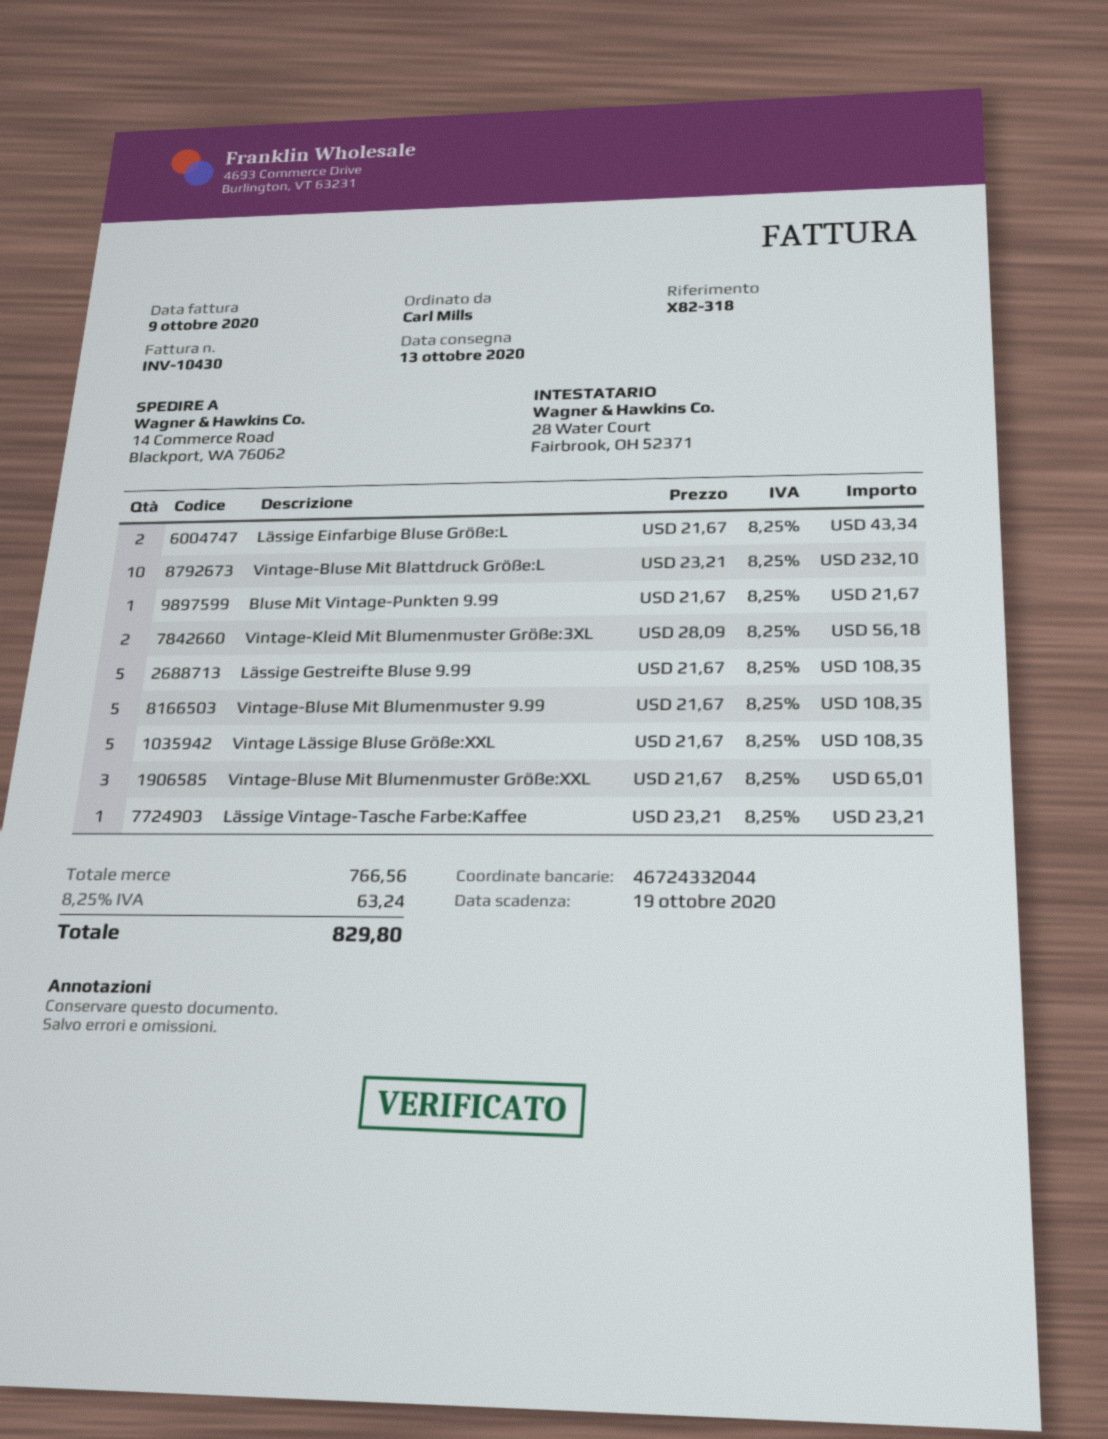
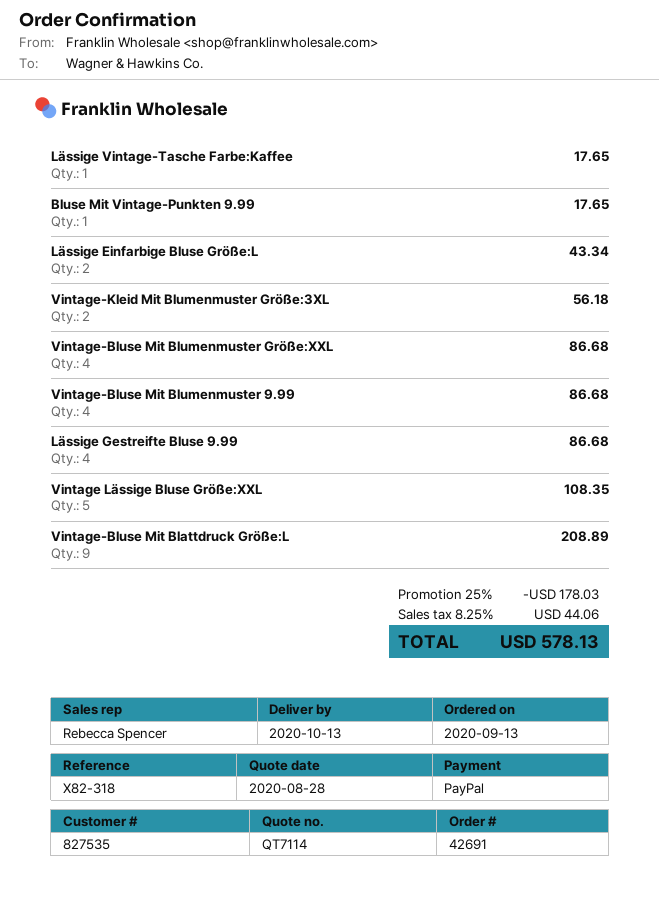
Vintage-Bluse Mit Blattdruck Größe:L: 10 for 232.10 -> 9 for 208.89
Bluse Mit Vintage-Punkten 9.99: 1 for 21.67 -> 1 for 17.65
Lässige Gestreifte Bluse 9.99: 5 for 108.35 -> 4 for 86.68
Vintage-Bluse Mit Blumenmuster 9.99: 5 for 108.35 -> 4 for 86.68
Vintage-Bluse Mit Blumenmuster Größe:XXL: 3 for 65.01 -> 4 for 86.68
Lässige Vintage-Tasche Farbe:Kaffee: 1 for 23.21 -> 1 for 17.65
discount: none -> 25% = 178.03
tax: 8.25% = 63.24 -> 8.25% = 44.06
total: 829.80 -> 578.13

